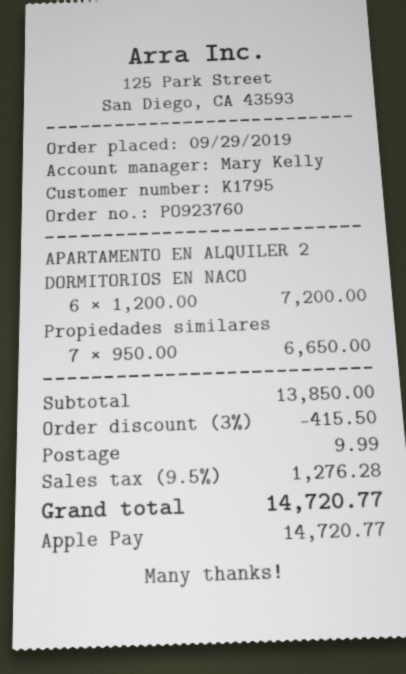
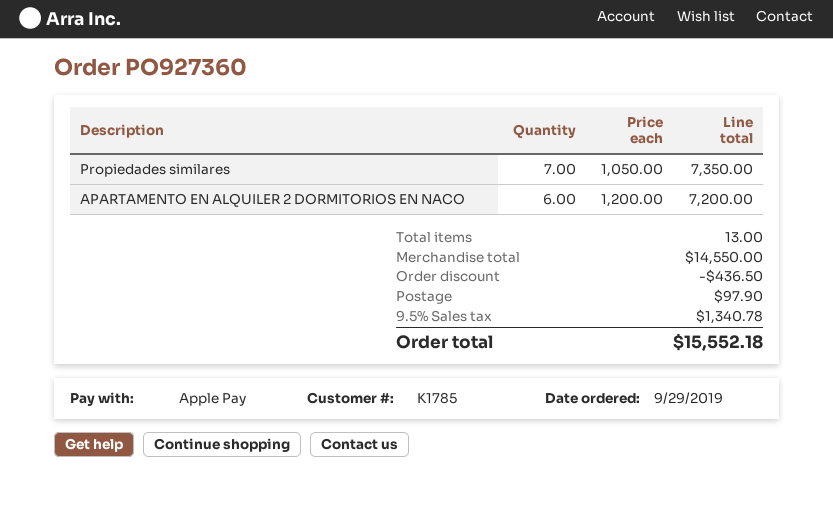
order number: PO923760 -> PO927360
customer number: K1795 -> K1785
Propiedades similares: 7 x 950.00 = 6650.00 -> 7 x 1050.00 = 7350.00
subtotal: 13850.00 -> 14550.00
discount: 415.50 -> 436.50
shipping: 9.99 -> 97.90
tax: 9.5% = 1276.28 -> 9.5% = 1340.78
total: 14720.77 -> 15552.18

